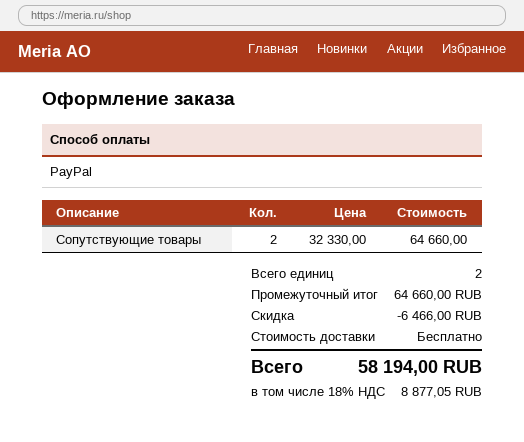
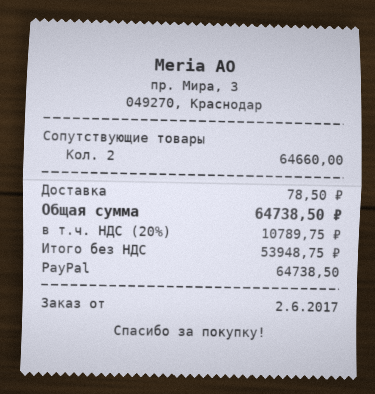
discount: 6466.00 -> none
shipping: 0.00 -> 78.50
tax: 18% = 8877.05 -> 20% = 10789.75
total: 58194.00 -> 64738.50

